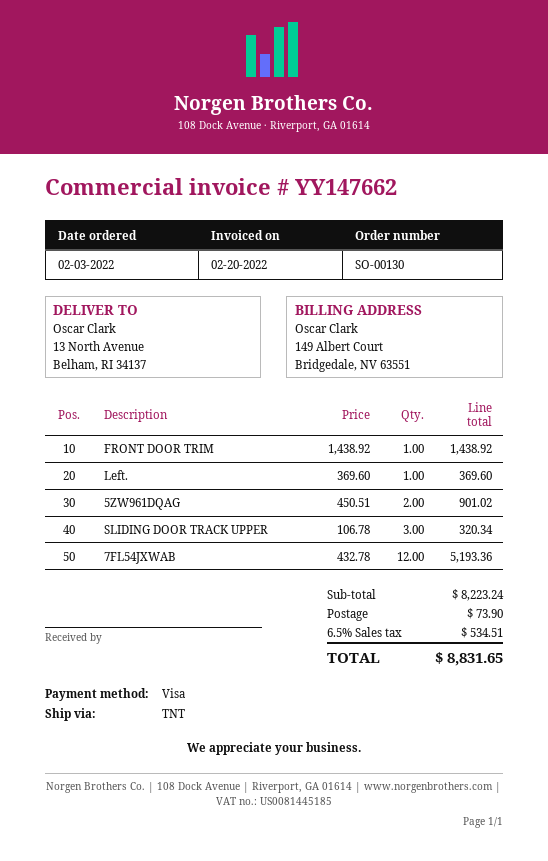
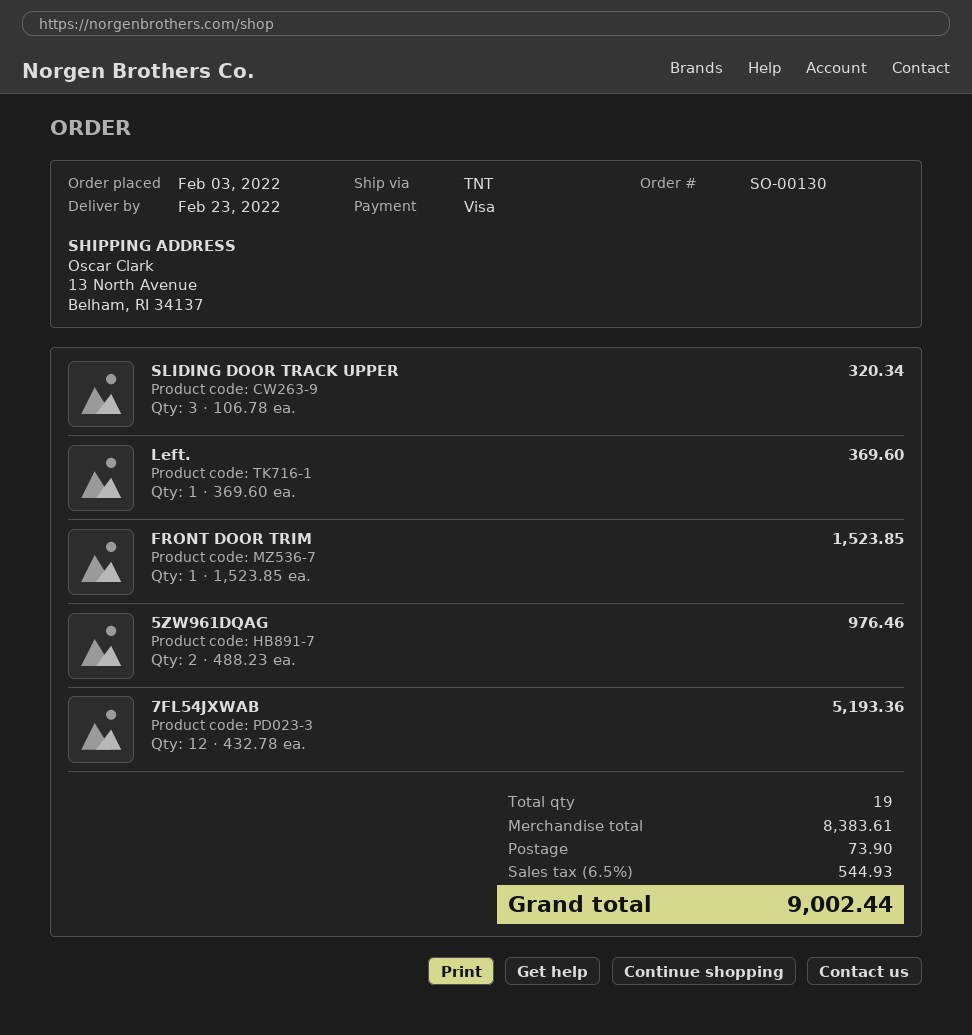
FRONT DOOR TRIM: 1 x 1438.92 = 1438.92 -> 1 x 1523.85 = 1523.85
5ZW961DQAG: 2 x 450.51 = 901.02 -> 2 x 488.23 = 976.46
subtotal: 8223.24 -> 8383.61
tax: 6.5% = 534.51 -> 6.5% = 544.93
total: 8831.65 -> 9002.44

